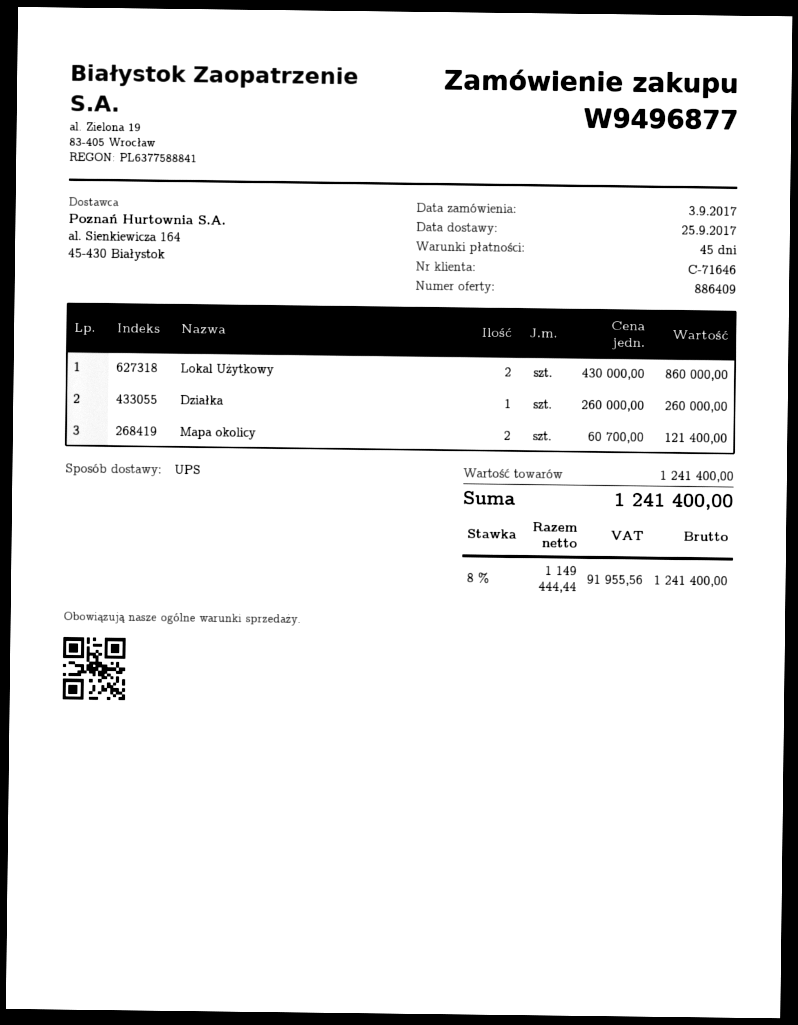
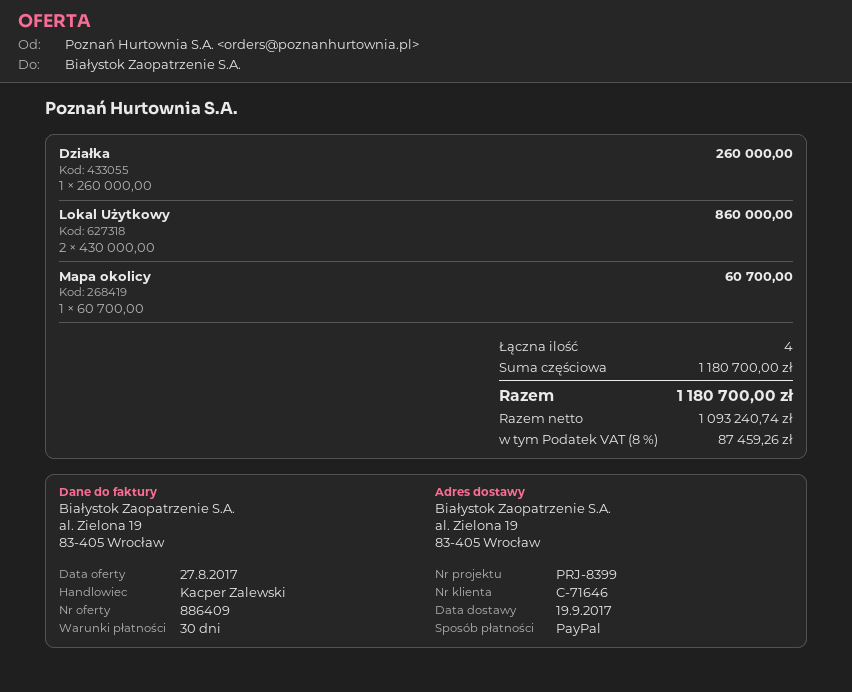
delivery date: 2017-09-25 -> 2017-09-19
payment terms: 45 days -> 30 days
Mapa okolicy: 2 x 60700.00 = 121400.00 -> 1 x 60700.00 = 60700.00
subtotal: 1241400.00 -> 1180700.00
net: 1149444.44 -> 1093240.74
tax: 8% = 91955.56 -> 8% = 87459.26
total: 1241400.00 -> 1180700.00

